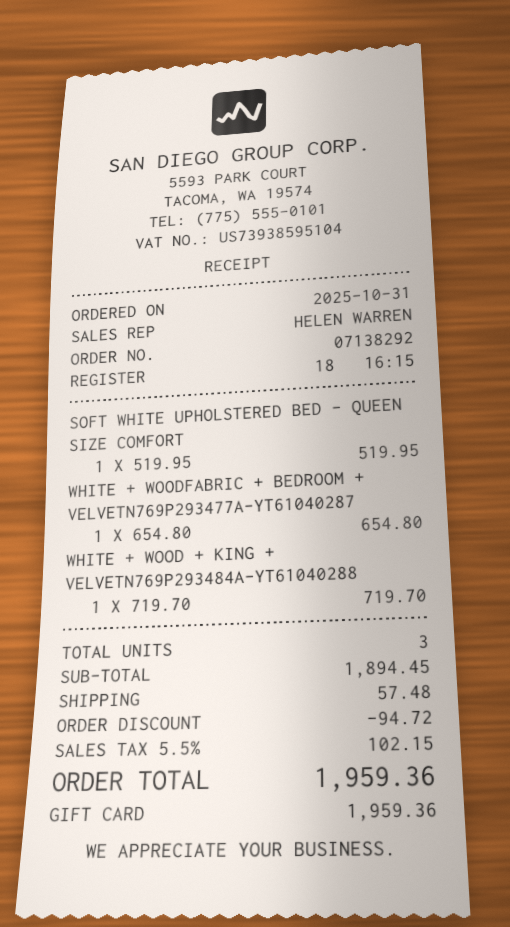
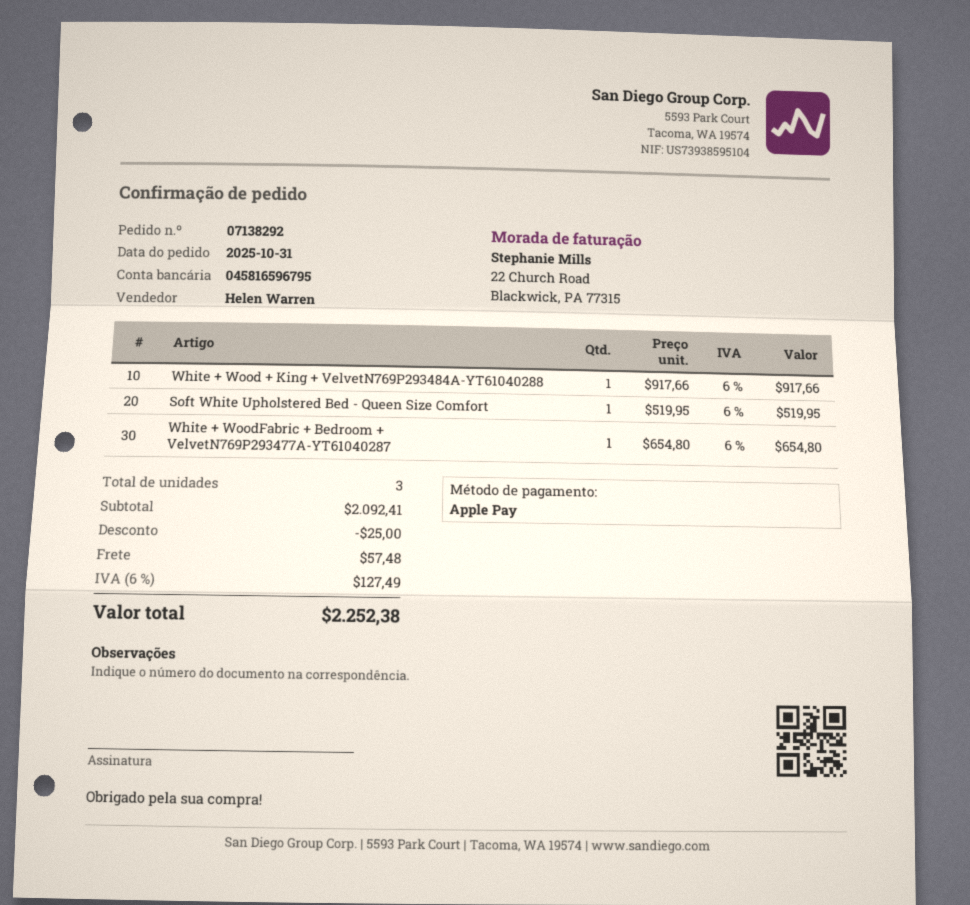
payment method: gift card -> Apple Pay
WHITE + WOOD + KING + VELVETN769P293484A-YT61040288: 1 x 719.70 = 719.70 -> 1 x 917.66 = 917.66
subtotal: 1894.45 -> 2092.41
discount: 94.72 -> 25.00
tax: 5.5% = 102.15 -> 6% = 127.49
total: 1959.36 -> 2252.38

